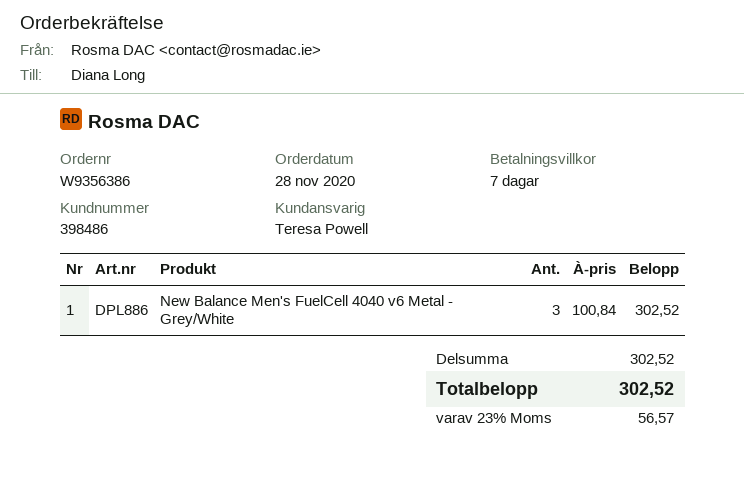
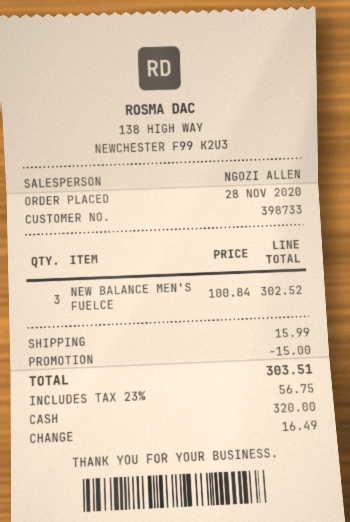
customer number: 398486 -> 398733
sales rep: Teresa Powell -> NGOZI ALLEN
discount: none -> 15.00
shipping: none -> 15.99
tax: 23% = 56.57 -> 23% = 56.75
total: 302.52 -> 303.51

